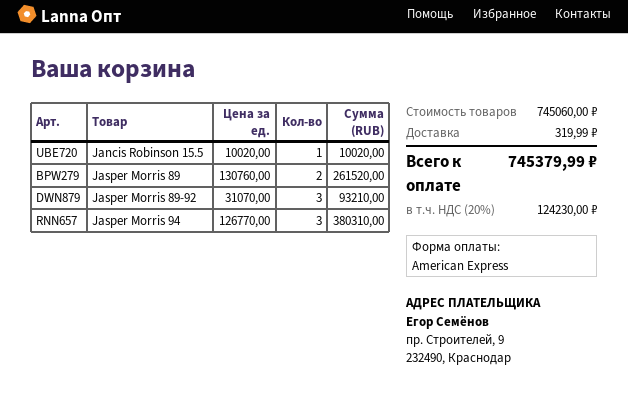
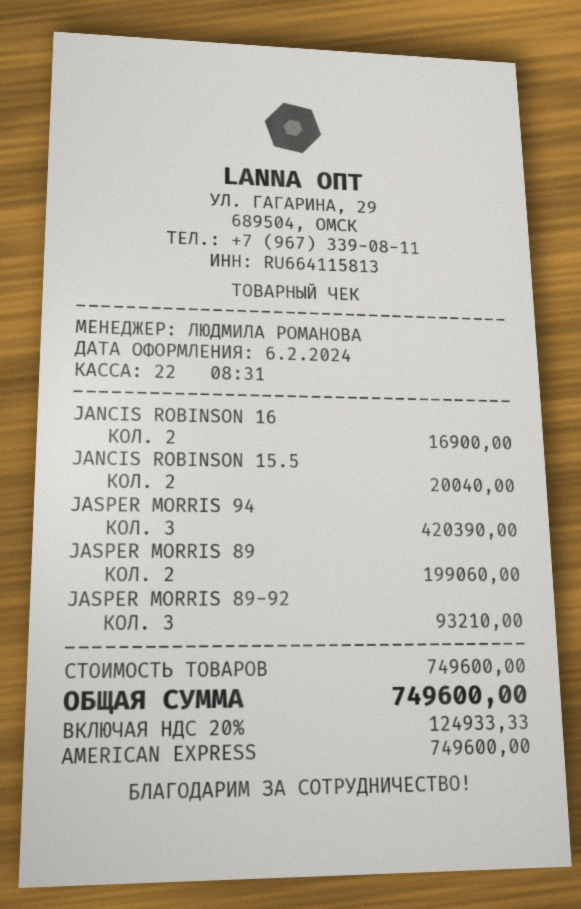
Jancis Robinson 15.5: 1 for 10020.00 -> 2 for 20040.00
Jasper Morris 89: 2 for 261520.00 -> 2 for 199060.00
Jasper Morris 94: 3 for 380310.00 -> 3 for 420390.00
JANCIS ROBINSON 16: none -> 2 for 16900.00
subtotal: 745060.00 -> 749600.00
shipping: 319.99 -> none
tax: 20% = 124230.00 -> 20% = 124933.33
total: 745379.99 -> 749600.00

